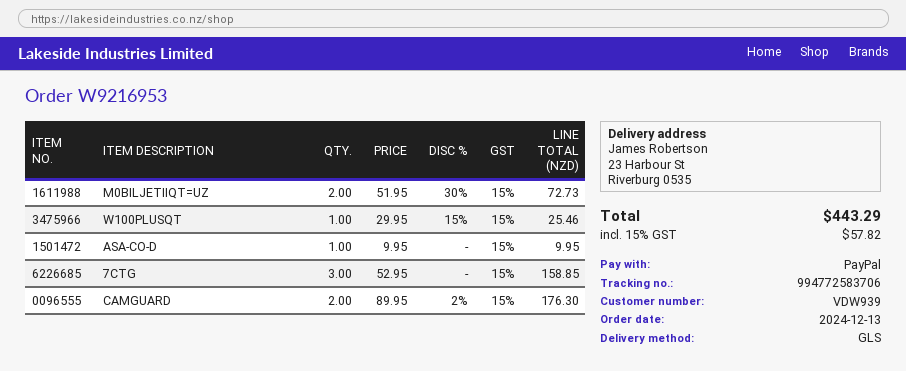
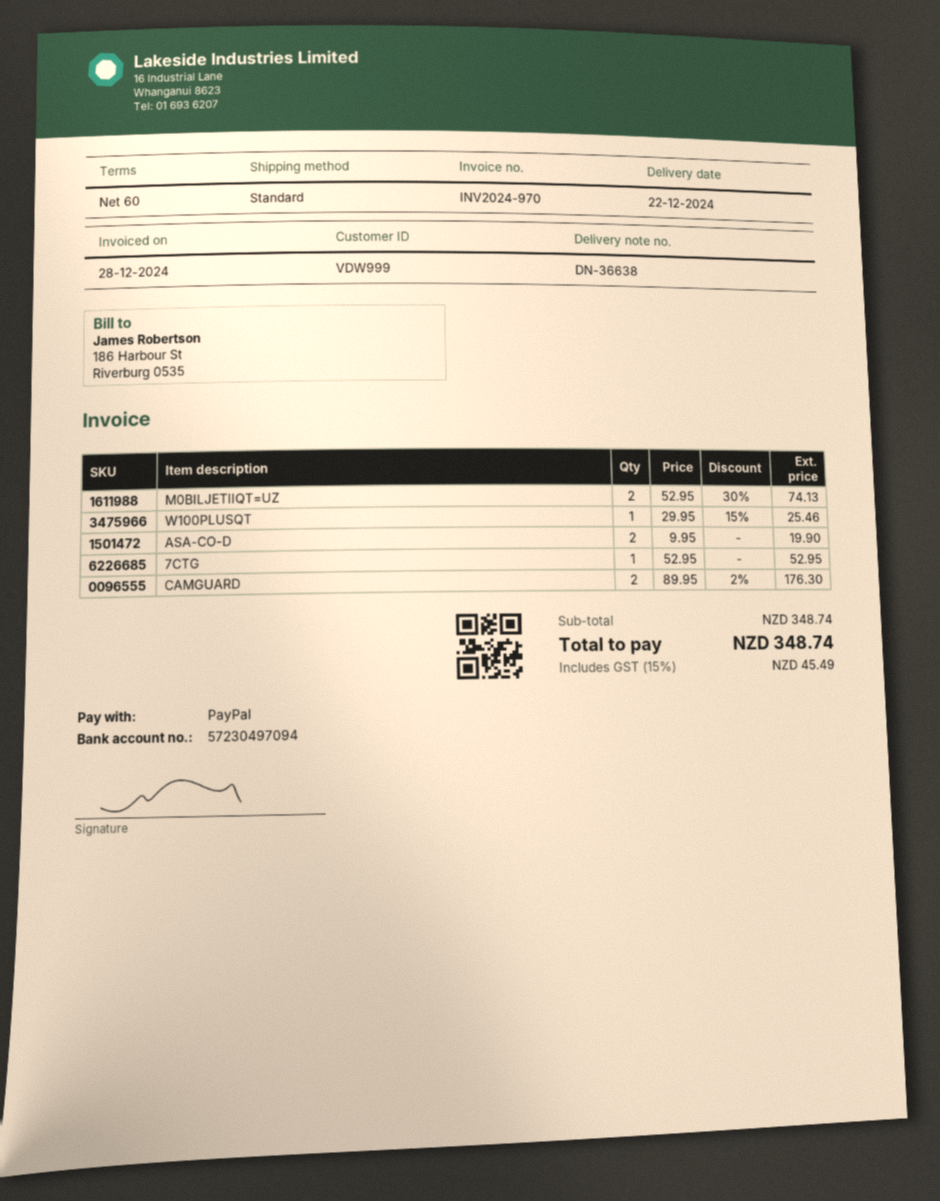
customer number: VDW939 -> VDW999
shipping method: GLS -> standard
M0BILJETIIQT=UZ: 2 x 51.95 - 30% = 72.73 -> 2 x 52.95 - 30% = 74.13
ASA-CO-D: 1 x 9.95 = 9.95 -> 2 x 9.95 = 19.90
7CTG: 3 x 52.95 = 158.85 -> 1 x 52.95 = 52.95
tax: 15% = 57.82 -> 15% = 45.49
total: 443.29 -> 348.74

